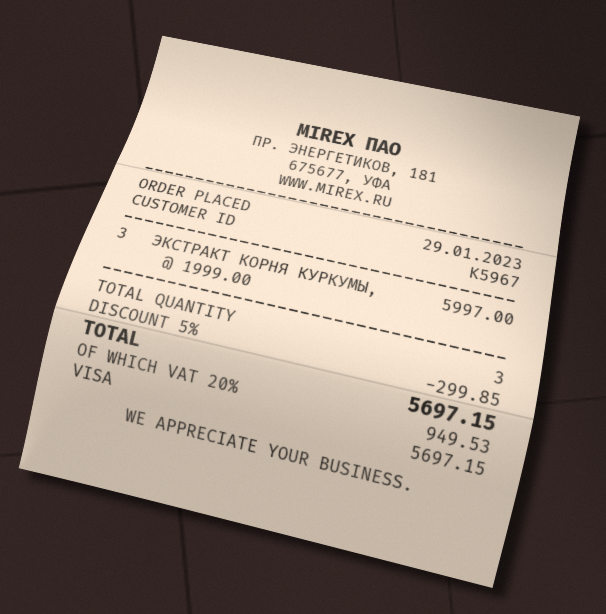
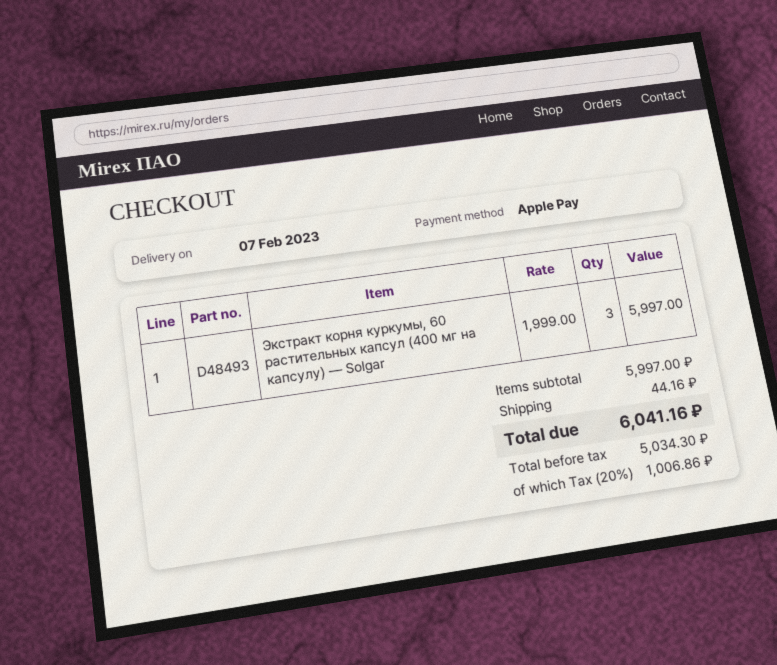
payment method: Visa -> Apple Pay
discount: 5% = 299.85 -> none
shipping: none -> 44.16
tax: 20% = 949.53 -> 20% = 1006.86
total: 5697.15 -> 6041.16

